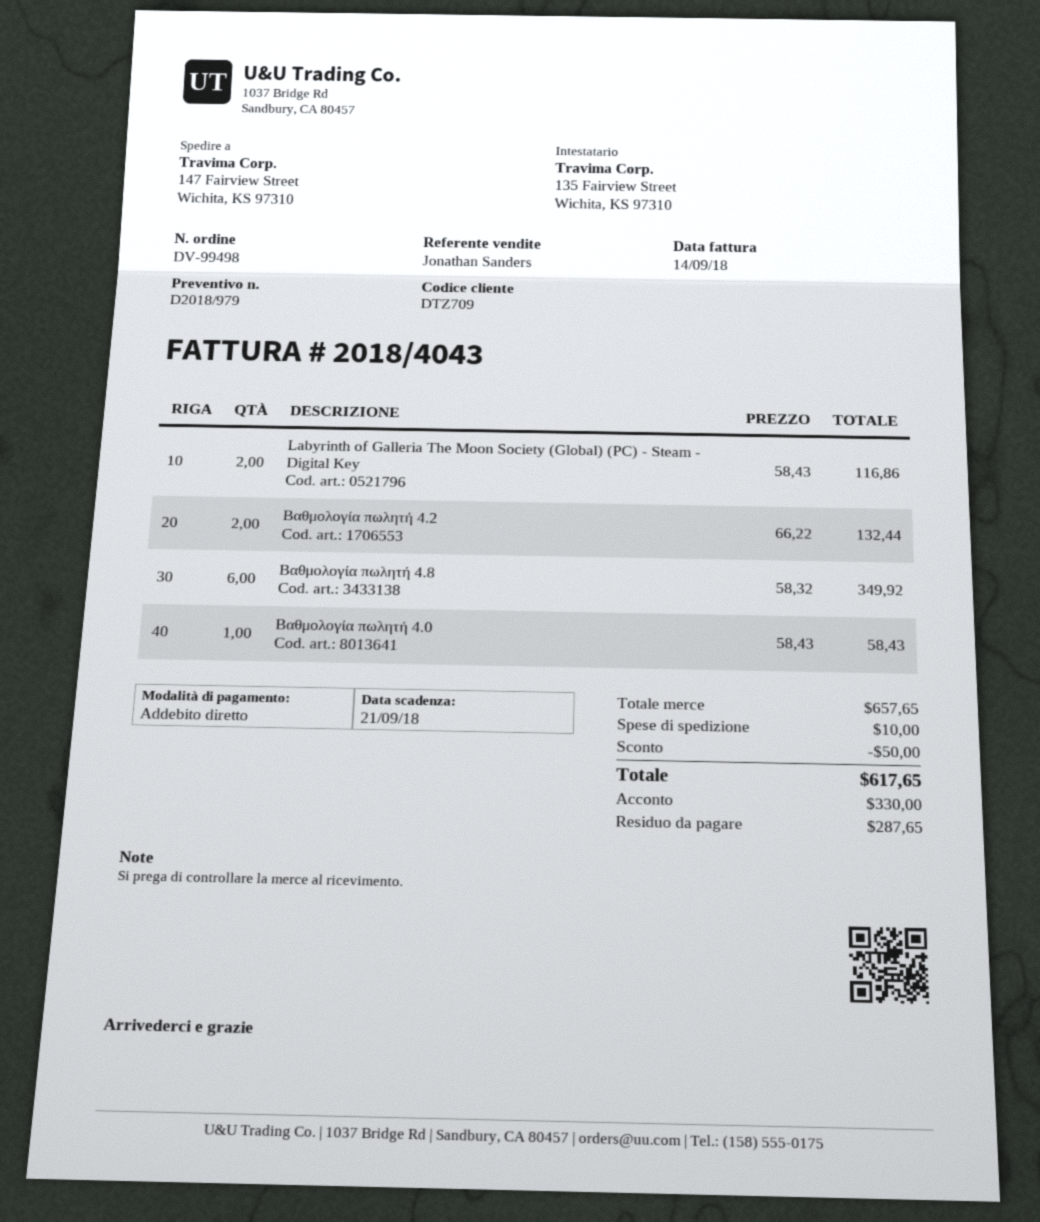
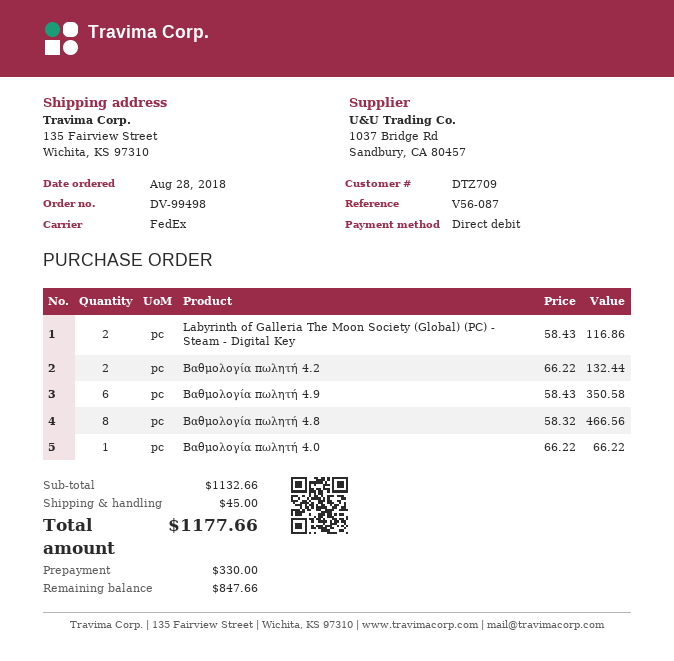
ship to: 147 Fairview Street, Wichita, KS 97310 -> 135 Fairview Street, Wichita, KS 97310
Βαθμολογία πωλητή 4.8: 6 x 58.32 = 349.92 -> 8 x 58.32 = 466.56
Βαθμολογία πωλητή 4.0: 1 x 58.43 = 58.43 -> 1 x 66.22 = 66.22
Βαθμολογία πωλητή 4.9: none -> 6 x 58.43 = 350.58
subtotal: 657.65 -> 1132.66
discount: 50.00 -> none
shipping: 10.00 -> 45.00
total: 617.65 -> 1177.66
balance: 287.65 -> 847.66

